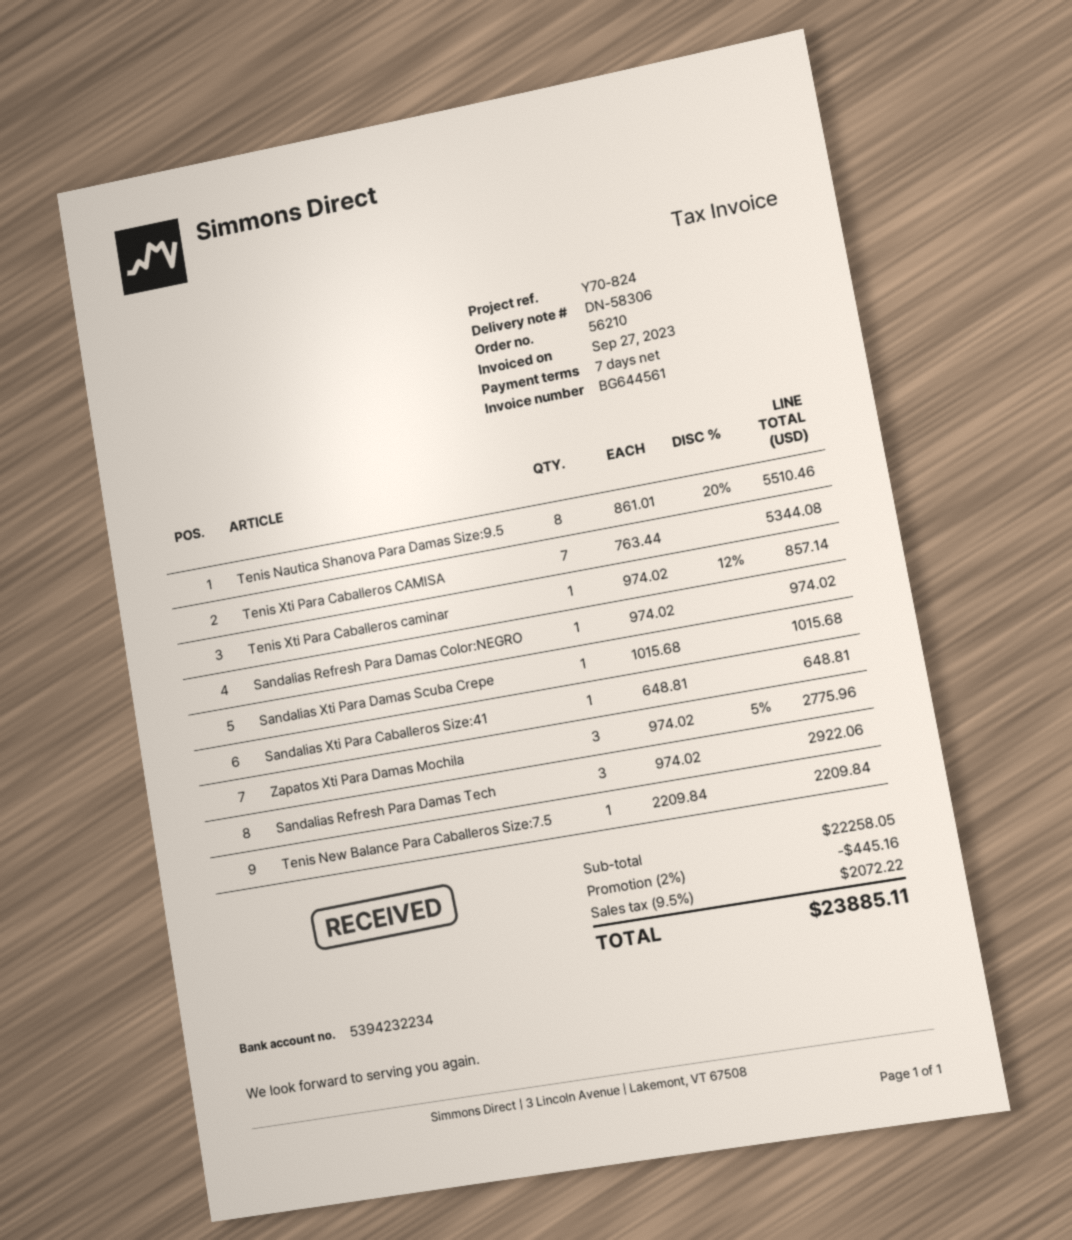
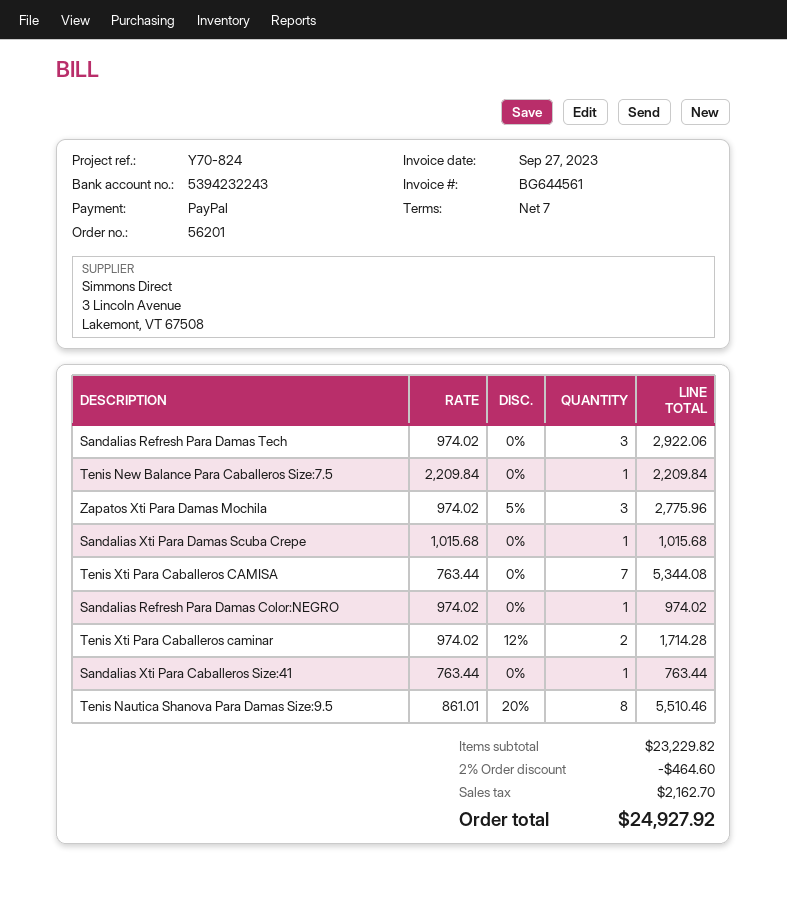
order number: 56210 -> 56201
bank account: 5394232234 -> 5394232243
Tenis Xti Para Caballeros caminar: 1 x 974.02 - 12% = 857.14 -> 2 x 974.02 - 12% = 1714.28
Sandalias Xti Para Caballeros Size:41: 1 x 648.81 = 648.81 -> 1 x 763.44 = 763.44
subtotal: 22258.05 -> 23229.82
discount: 2% = 445.16 -> 2% = 464.60
tax: 2072.22 -> 2162.70
total: 23885.11 -> 24927.92

